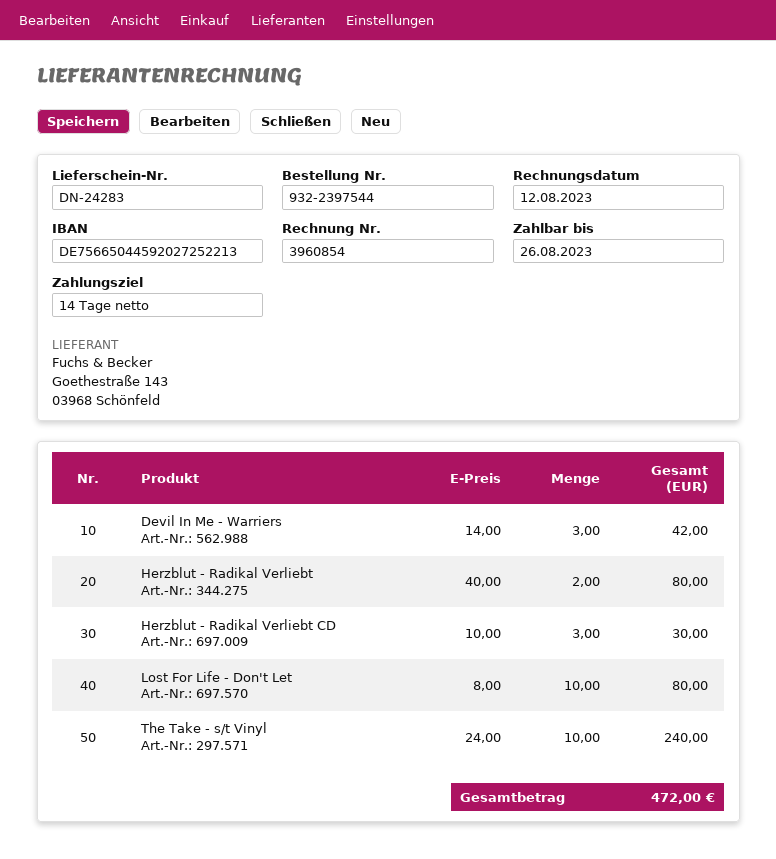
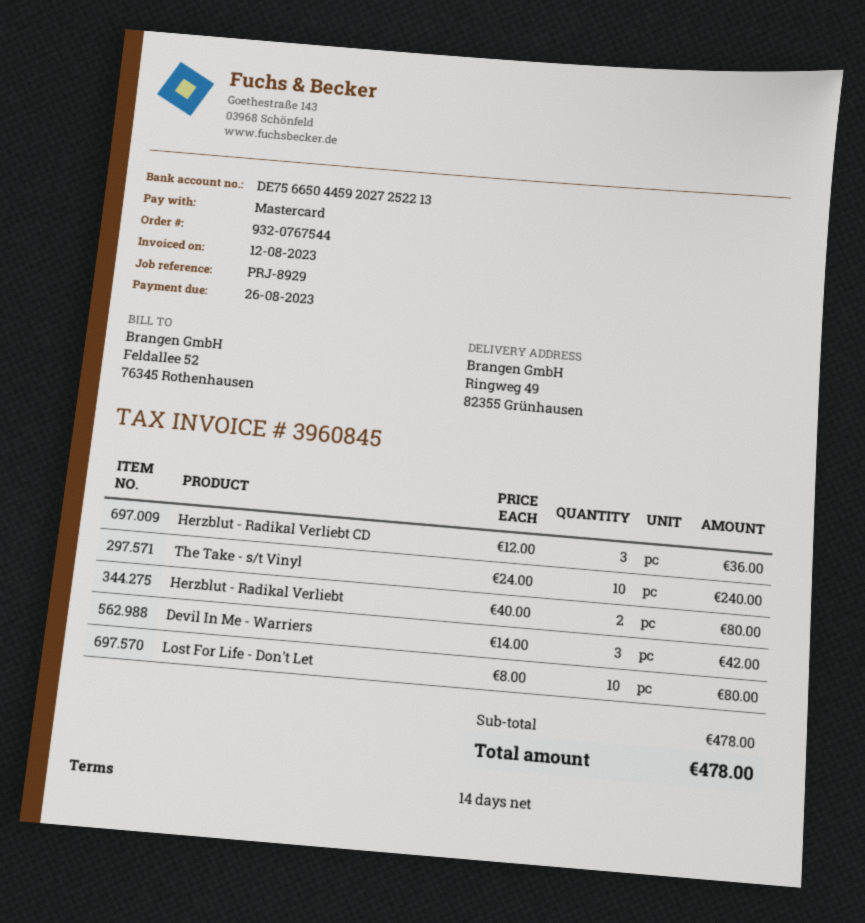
order number: 932-2397544 -> 932-0767544
invoice number: 3960854 -> 3960845
Herzblut - Radikal Verliebt CD: 3 x 10.00 = 30.00 -> 3 x 12.00 = 36.00
total: 472.00 -> 478.00

